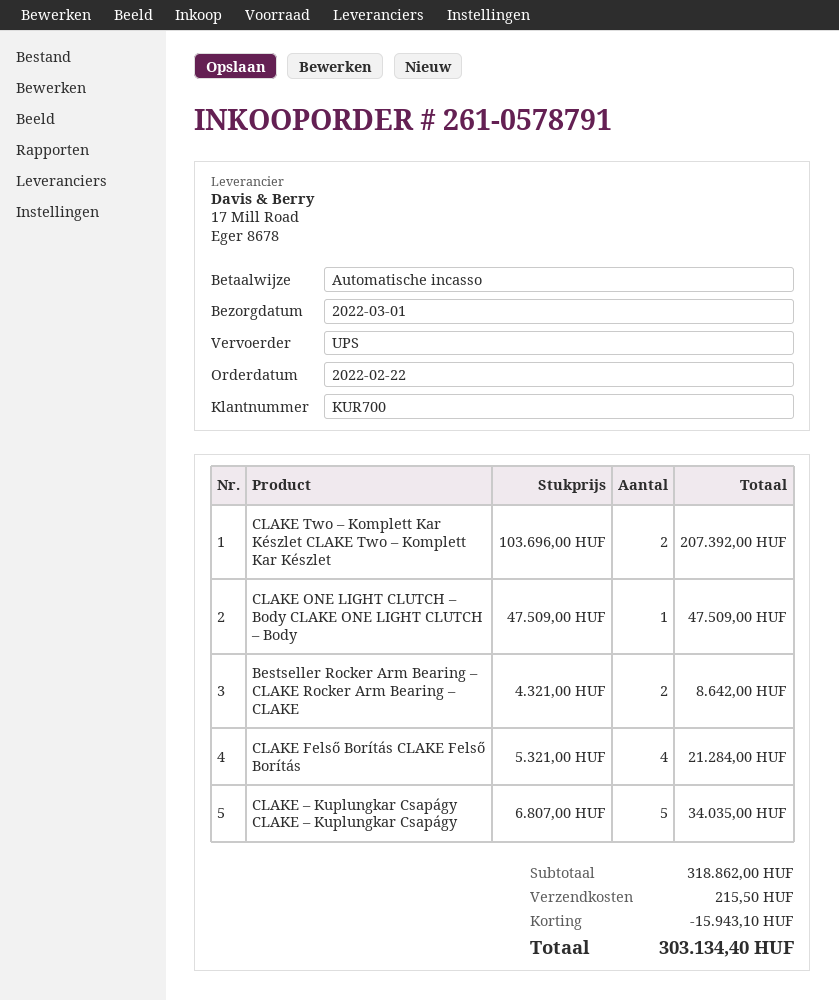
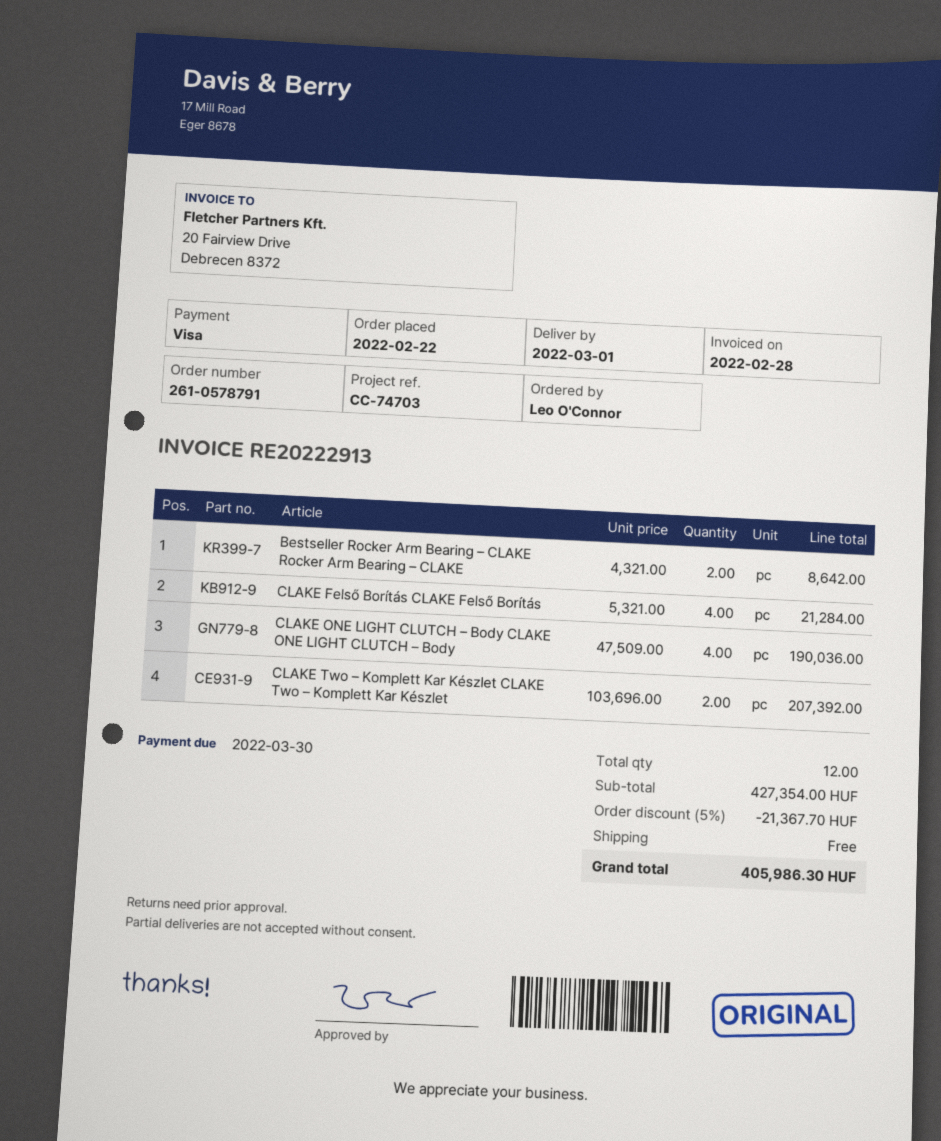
payment method: direct debit -> Visa
CLAKE ONE LIGHT CLUTCH – Body CLAKE ONE LIGHT CLUTCH – Body: 1 x 47509.00 = 47509.00 -> 4 x 47509.00 = 190036.00
CLAKE – Kuplungkar Csapágy CLAKE – Kuplungkar Csapágy: 5 x 6807.00 = 34035.00 -> none
subtotal: 318862.00 -> 427354.00
discount: 15943.10 -> 21367.70
shipping: 215.50 -> 0.00
total: 303134.40 -> 405986.30

